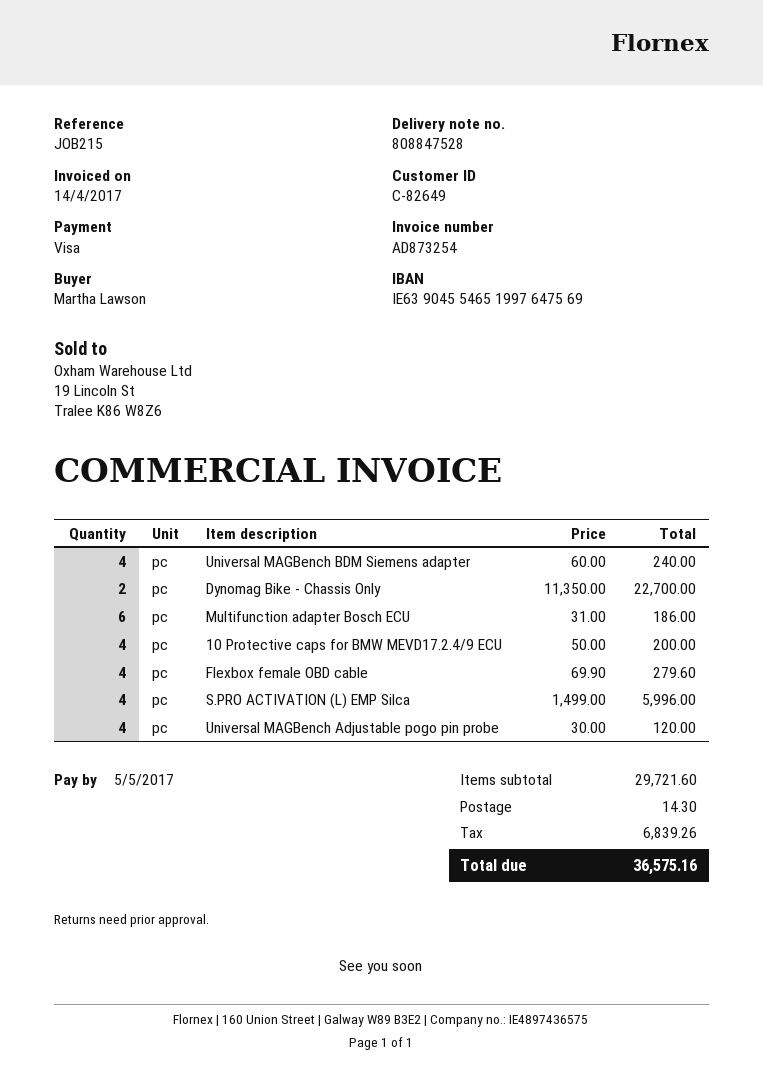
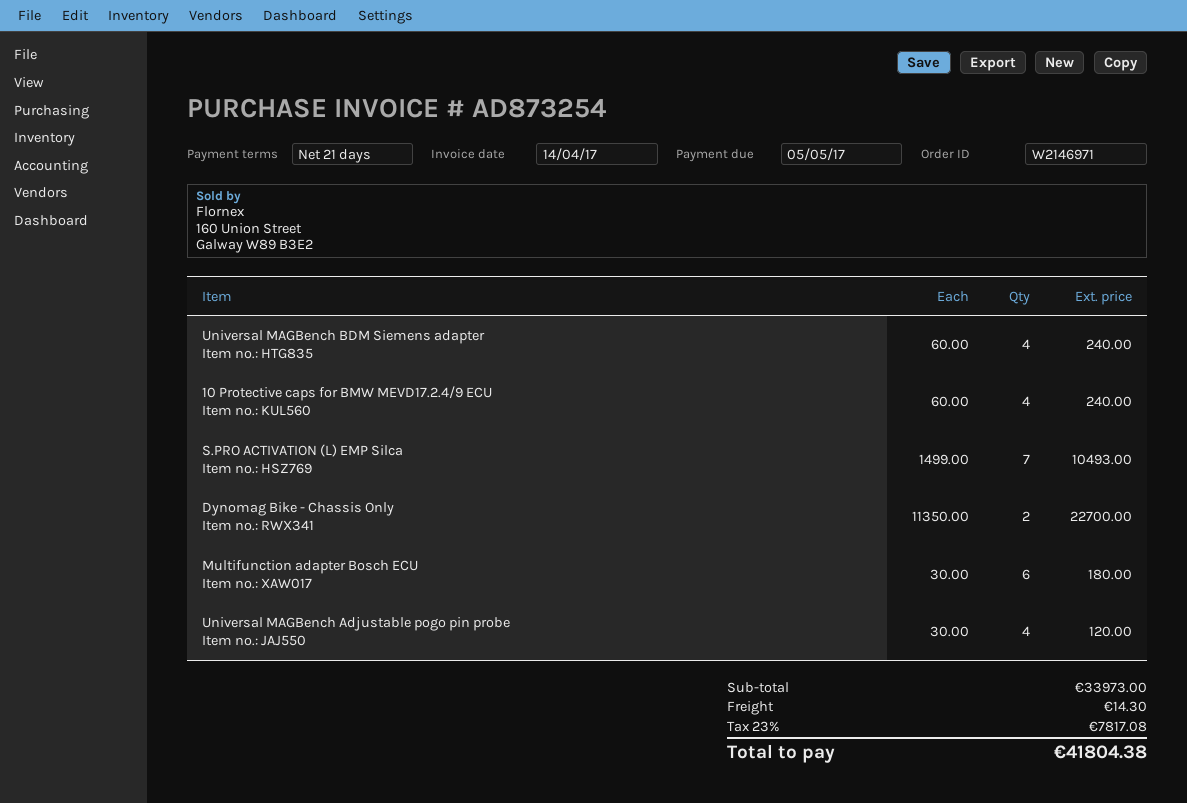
Multifunction adapter Bosch ECU: 6 x 31.00 = 186.00 -> 6 x 30.00 = 180.00
10 Protective caps for BMW MEVD17.2.4/9 ECU: 4 x 50.00 = 200.00 -> 4 x 60.00 = 240.00
Flexbox female OBD cable: 4 x 69.90 = 279.60 -> none
S.PRO ACTIVATION (L) EMP Silca: 4 x 1499.00 = 5996.00 -> 7 x 1499.00 = 10493.00
subtotal: 29721.60 -> 33973.00
tax: 6839.26 -> 7817.08
total: 36575.16 -> 41804.38

